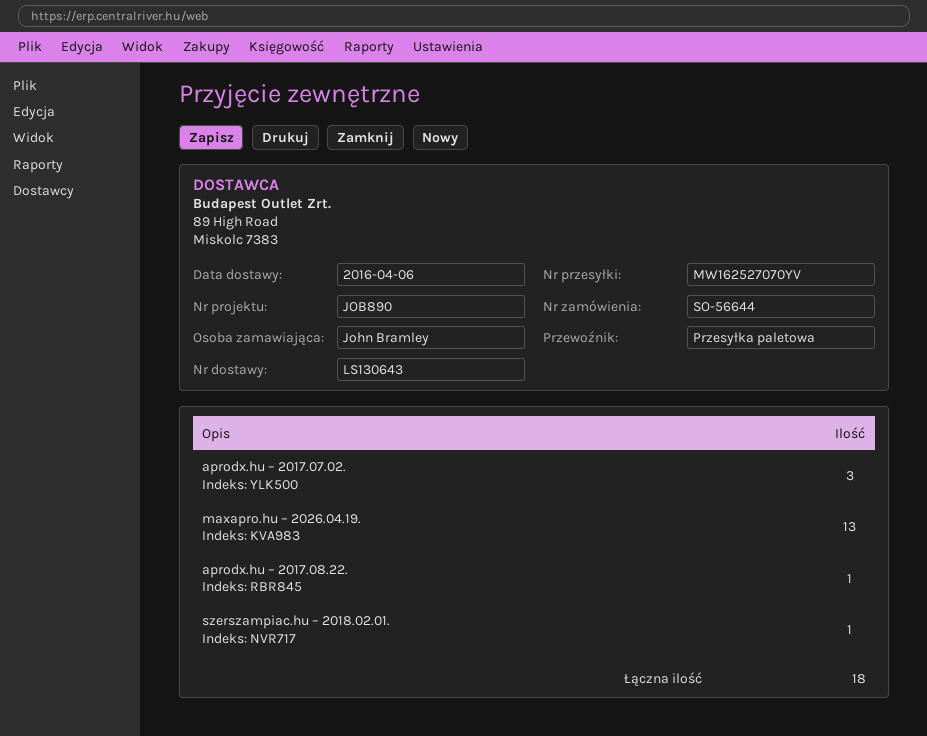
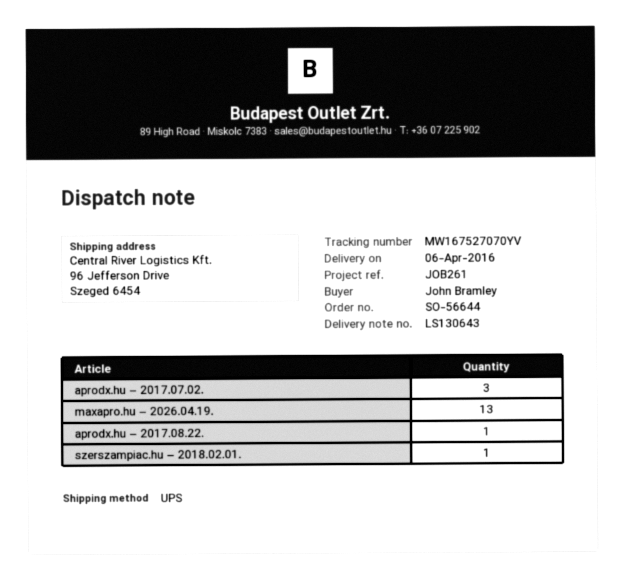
reference: JOB890 -> JOB261
shipping method: pallet freight -> UPS
tracking number: MW162527070YV -> MW167527070YV

